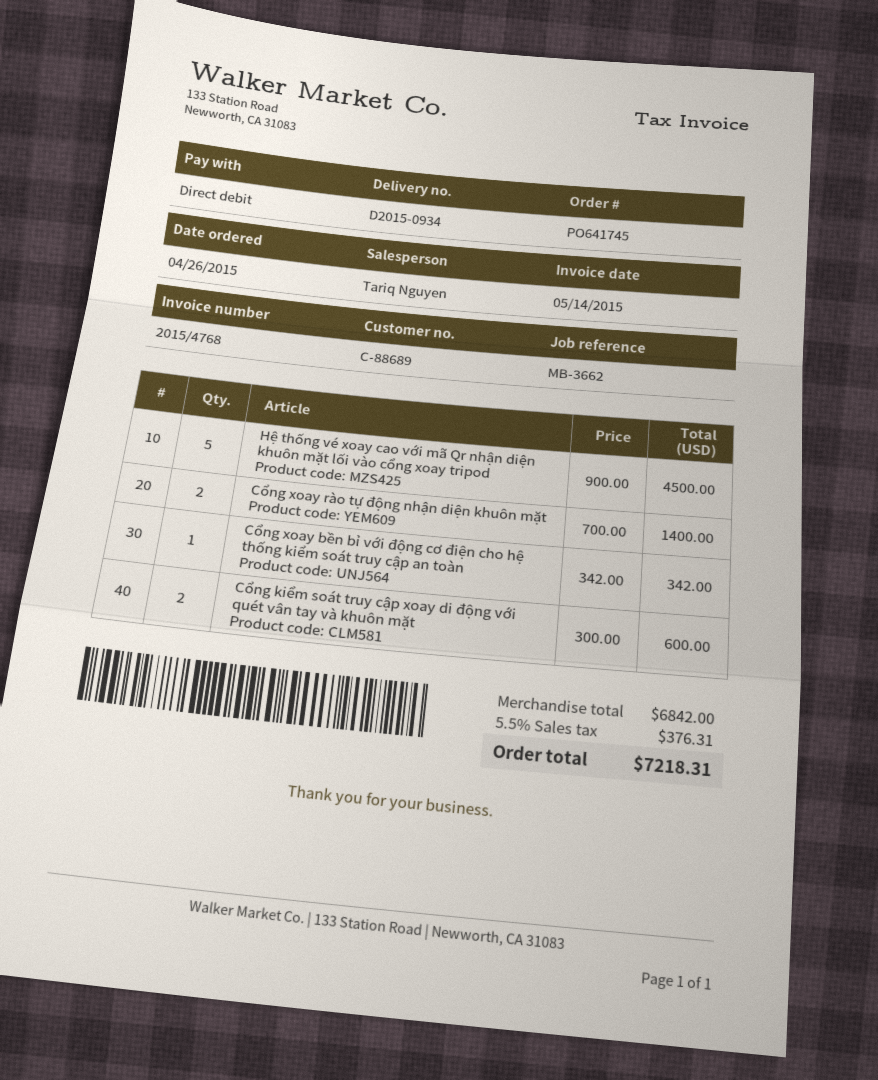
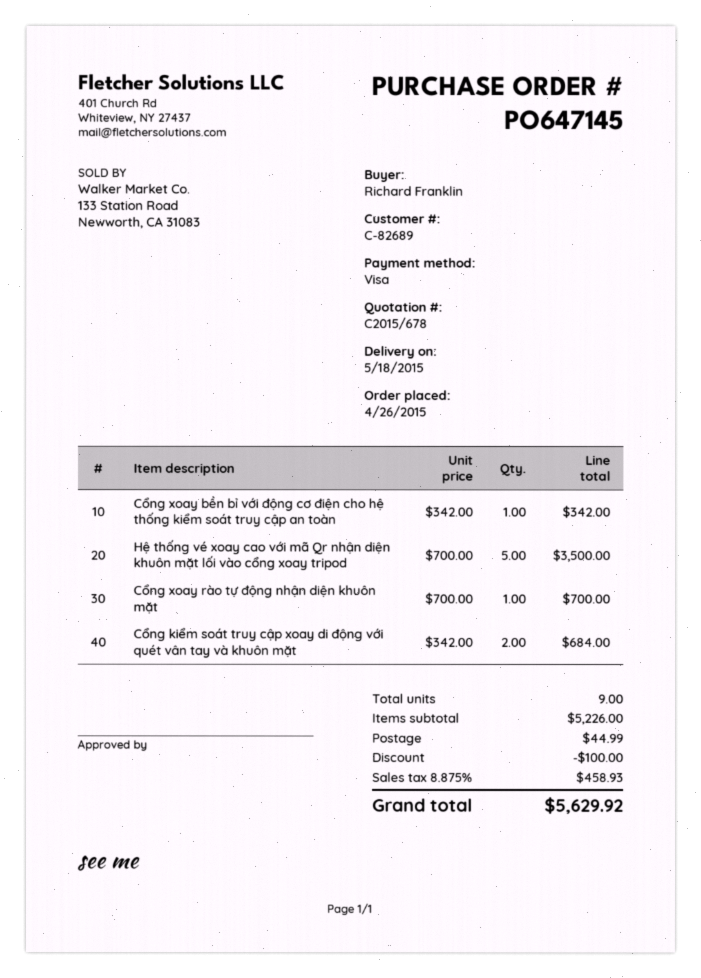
order number: PO641745 -> PO647145
customer number: C-88689 -> C-82689
payment method: direct debit -> Visa
Hệ thống vé xoay cao với mã Qr nhận diện khuôn mặt lối vào cổng xoay tripod: 5 x 900.00 = 4500.00 -> 5 x 700.00 = 3500.00
Cổng xoay rào tự động nhận diện khuôn mặt: 2 x 700.00 = 1400.00 -> 1 x 700.00 = 700.00
Cổng kiểm soát truy cập xoay di động với quét vân tay và khuôn mặt: 2 x 300.00 = 600.00 -> 2 x 342.00 = 684.00
subtotal: 6842.00 -> 5226.00
discount: none -> 100.00
shipping: none -> 44.99
tax: 5.5% = 376.31 -> 8.875% = 458.93
total: 7218.31 -> 5629.92

